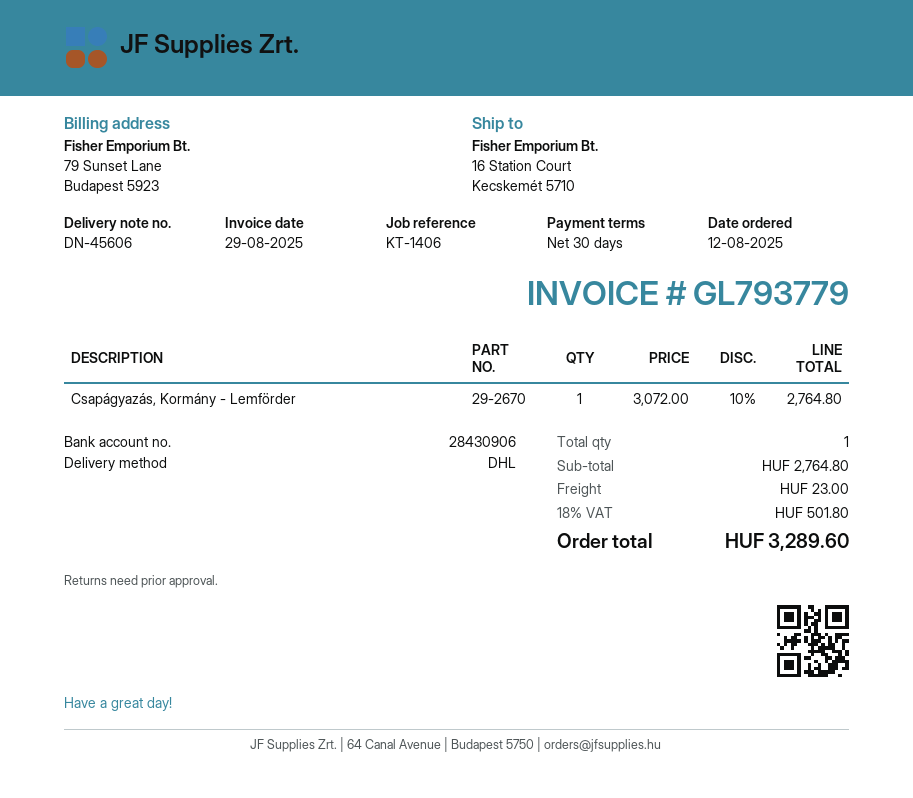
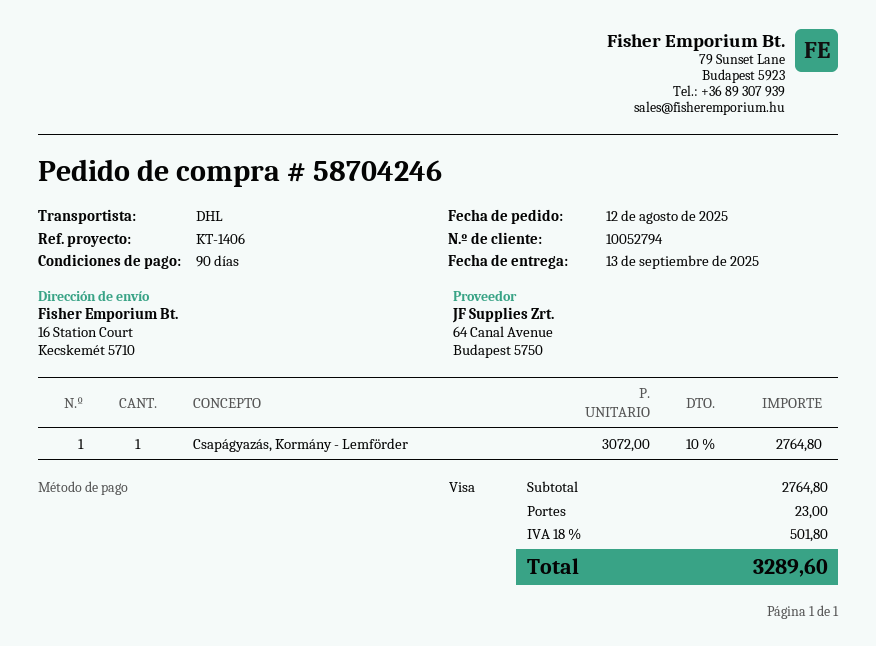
payment terms: 30 days -> 90 days

